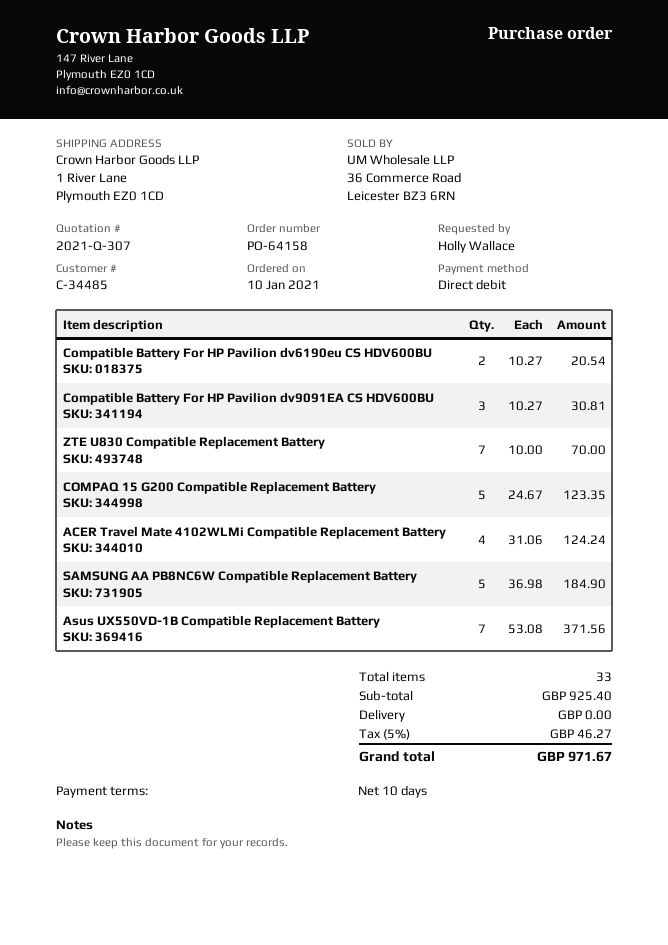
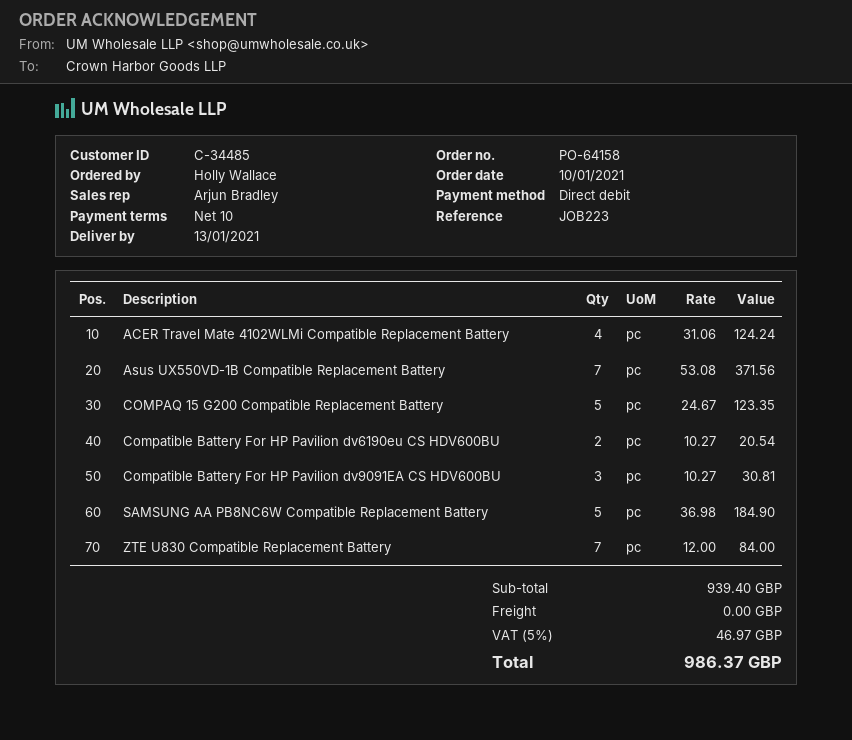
ZTE U830 Compatible Replacement Battery: 7 x 10.00 = 70.00 -> 7 x 12.00 = 84.00
subtotal: 925.40 -> 939.40
tax: 5% = 46.27 -> 5% = 46.97
total: 971.67 -> 986.37

